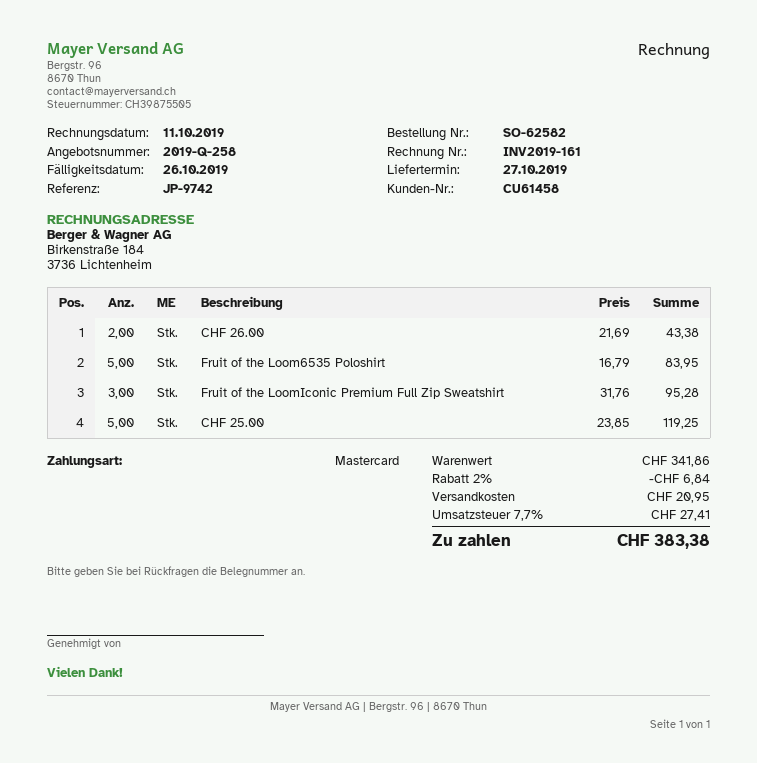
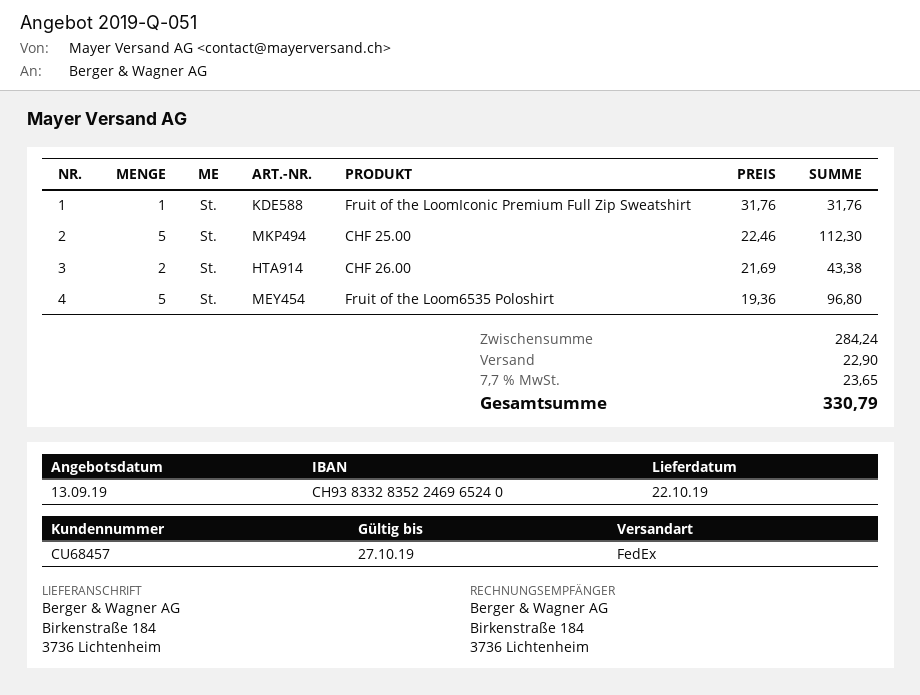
quote number: 2019-Q-258 -> 2019-Q-051
delivery date: 2019-10-27 -> 2019-10-22
customer number: CU61458 -> CU68457
Fruit of the Loom6535 Poloshirt: 5 x 16.79 = 83.95 -> 5 x 19.36 = 96.80
Fruit of the LoomIconic Premium Full Zip Sweatshirt: 3 x 31.76 = 95.28 -> 1 x 31.76 = 31.76
CHF 25.00: 5 x 23.85 = 119.25 -> 5 x 22.46 = 112.30
subtotal: 341.86 -> 284.24
discount: 2% = 6.84 -> none
shipping: 20.95 -> 22.90
tax: 7.7% = 27.41 -> 7.7% = 23.65
total: 383.38 -> 330.79

